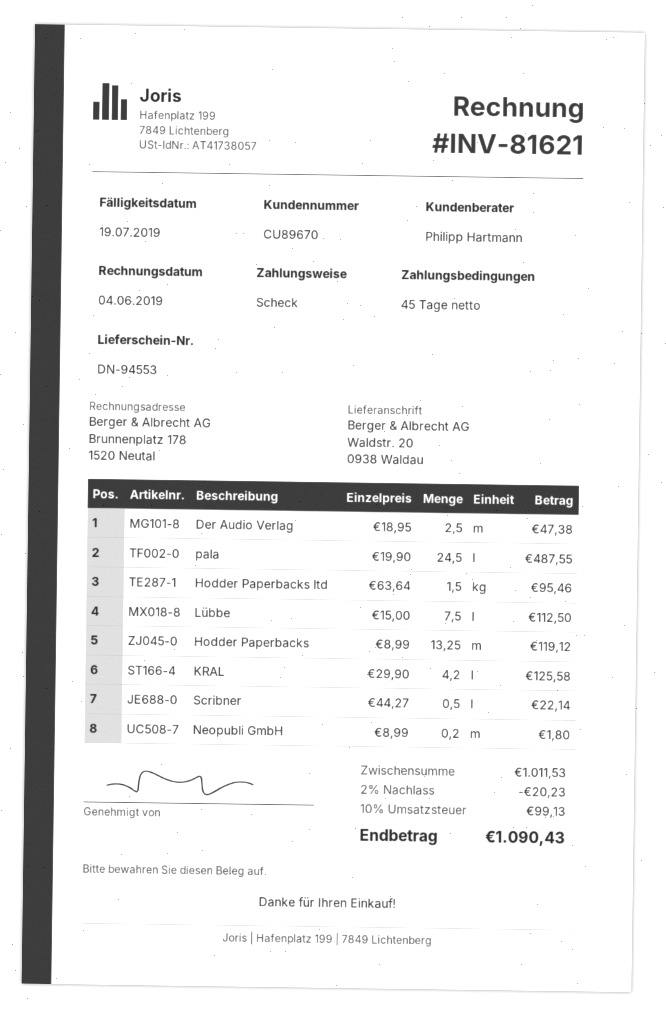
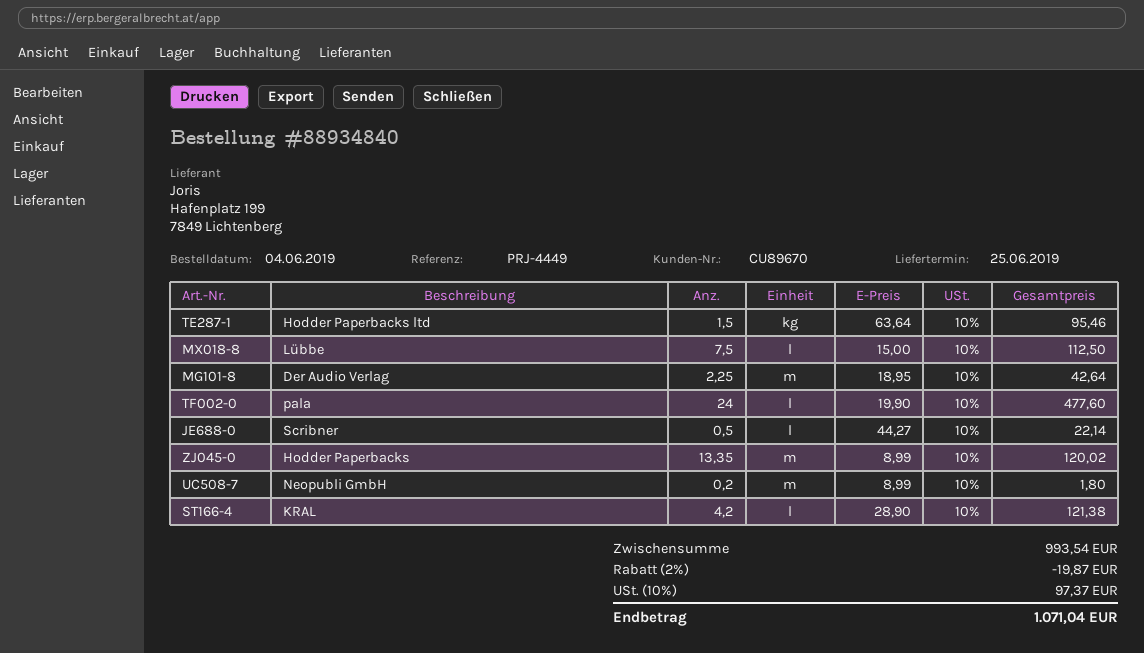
Der Audio Verlag: 2.5 x 18.95 = 47.38 -> 2.25 x 18.95 = 42.64
pala: 24.5 x 19.90 = 487.55 -> 24 x 19.90 = 477.60
Hodder Paperbacks: 13.25 x 8.99 = 119.12 -> 13.35 x 8.99 = 120.02
KRAL: 4.2 x 29.90 = 125.58 -> 4.2 x 28.90 = 121.38
subtotal: 1011.53 -> 993.54
discount: 2% = 20.23 -> 2% = 19.87
tax: 10% = 99.13 -> 10% = 97.37
total: 1090.43 -> 1071.04

